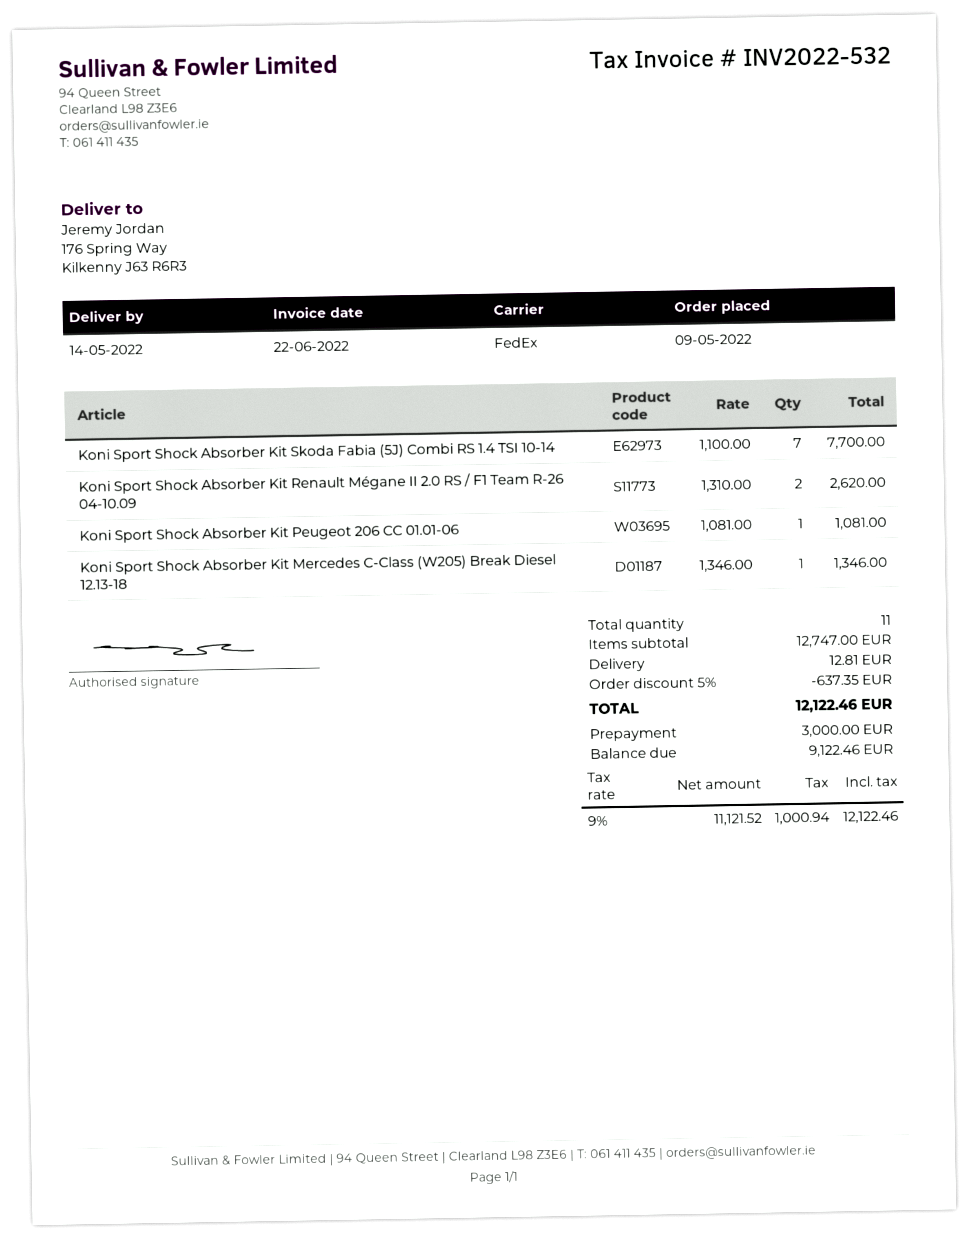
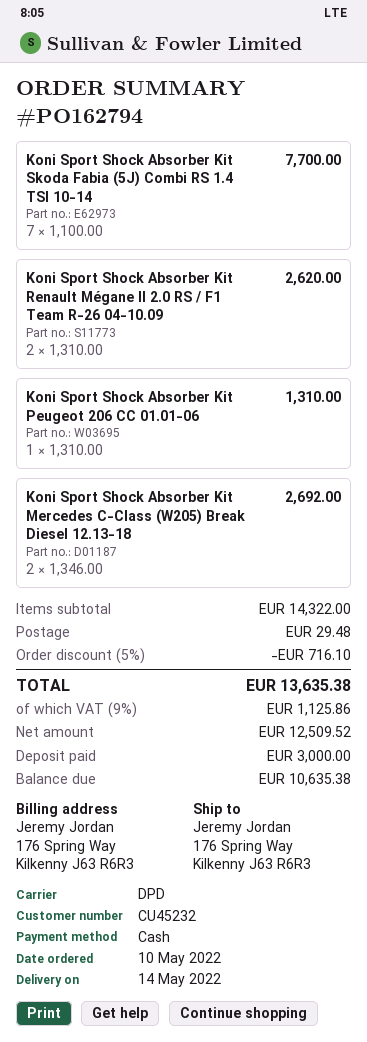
order date: 2022-05-09 -> 2022-05-10
shipping method: FedEx -> DPD
Koni Sport Shock Absorber Kit Peugeot 206 CC 01.01-06: 1 x 1081.00 = 1081.00 -> 1 x 1310.00 = 1310.00
Koni Sport Shock Absorber Kit Mercedes C-Class (W205) Break Diesel 12.13-18: 1 x 1346.00 = 1346.00 -> 2 x 1346.00 = 2692.00
subtotal: 12747.00 -> 14322.00
discount: 5% = 637.35 -> 5% = 716.10
shipping: 12.81 -> 29.48
net: 11121.52 -> 12509.52
tax: 9% = 1000.94 -> 9% = 1125.86
total: 12122.46 -> 13635.38
balance: 9122.46 -> 10635.38

